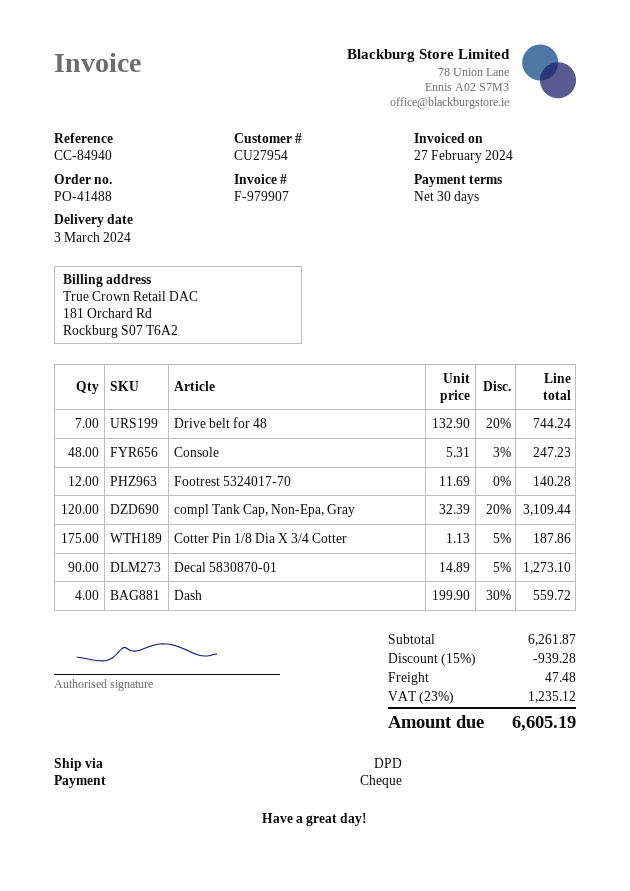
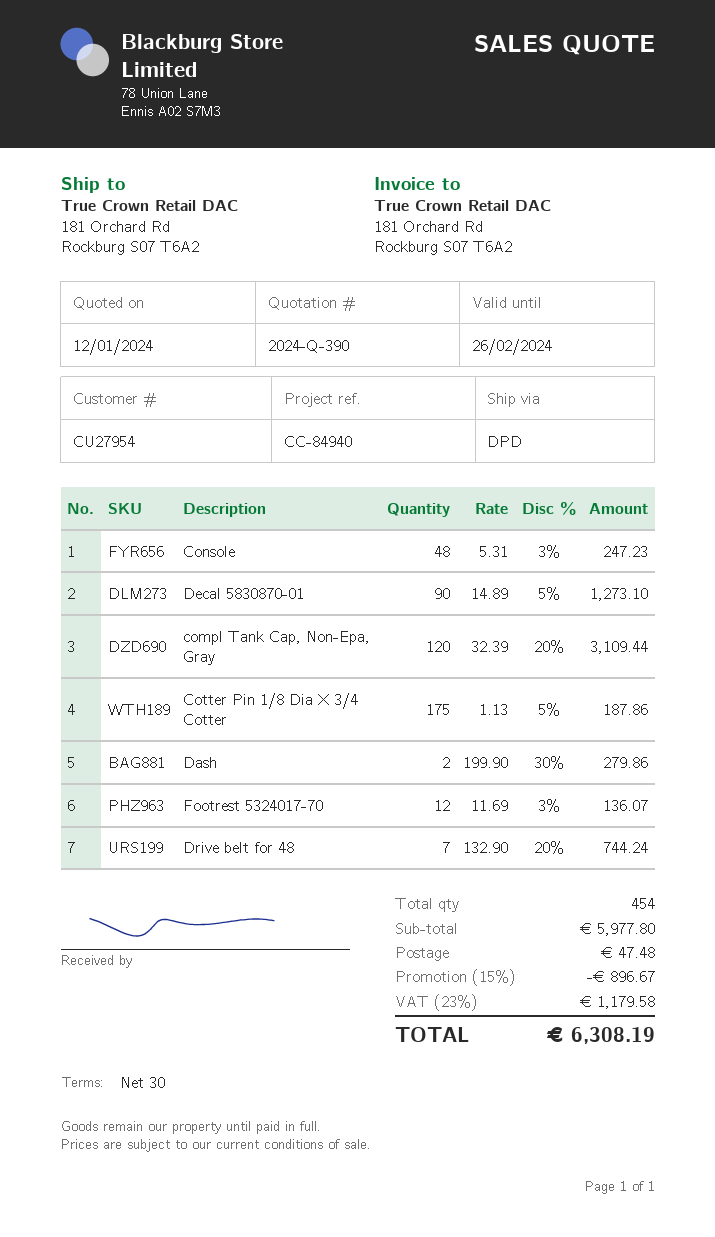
Footrest 5324017-70: 12 x 11.69 = 140.28 -> 12 x 11.69 - 3% = 136.07
Dash: 4 x 199.90 - 30% = 559.72 -> 2 x 199.90 - 30% = 279.86
subtotal: 6261.87 -> 5977.80
discount: 15% = 939.28 -> 15% = 896.67
tax: 23% = 1235.12 -> 23% = 1179.58
total: 6605.19 -> 6308.19

